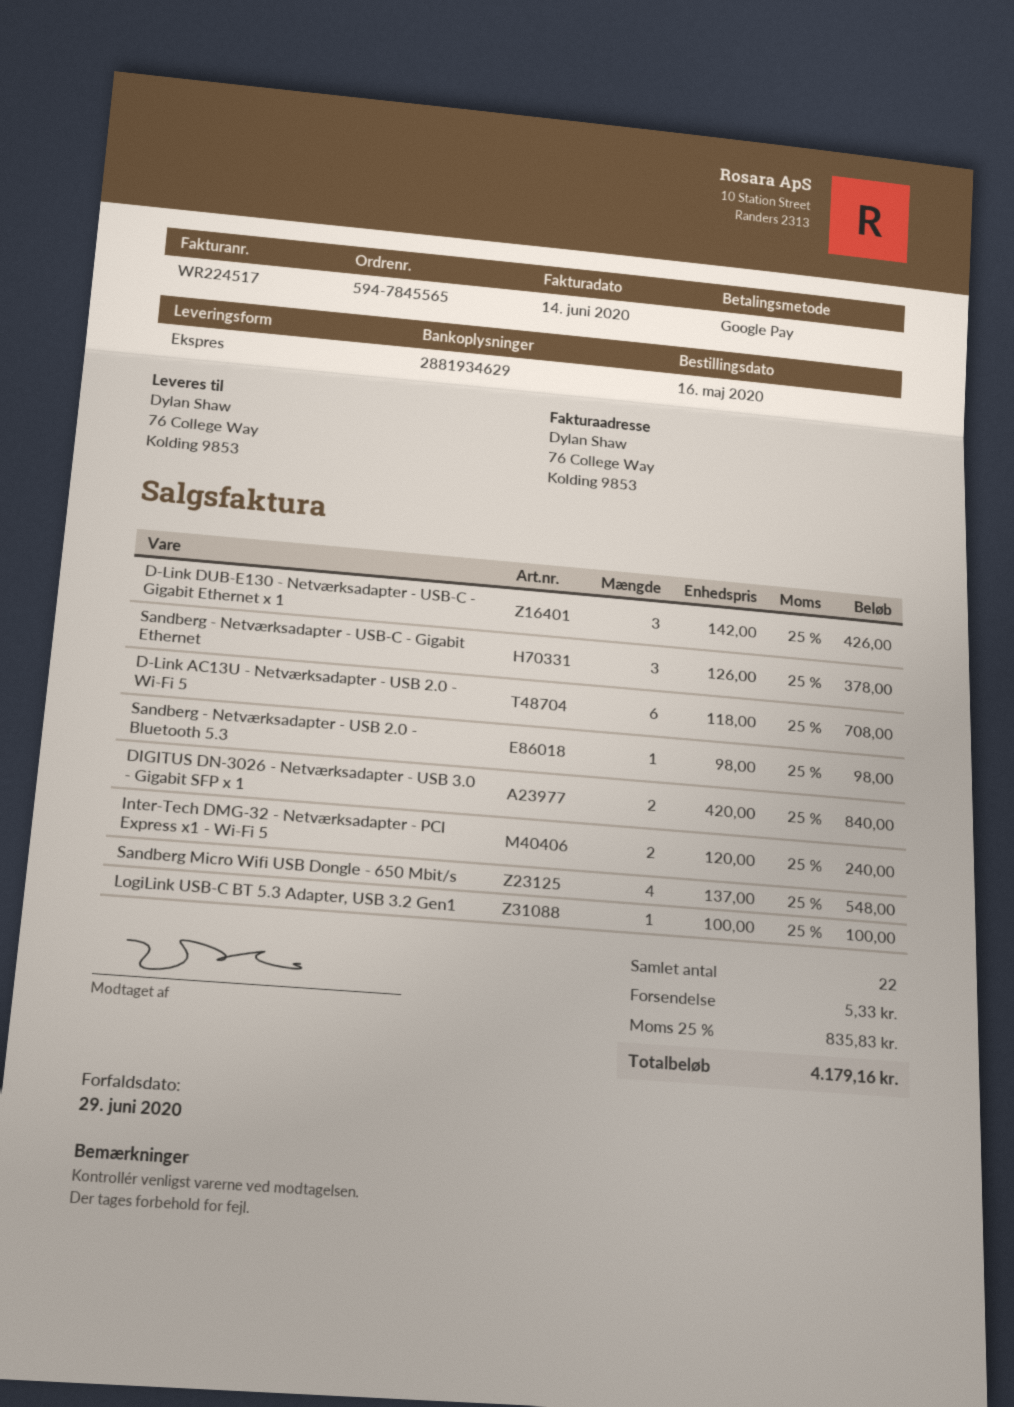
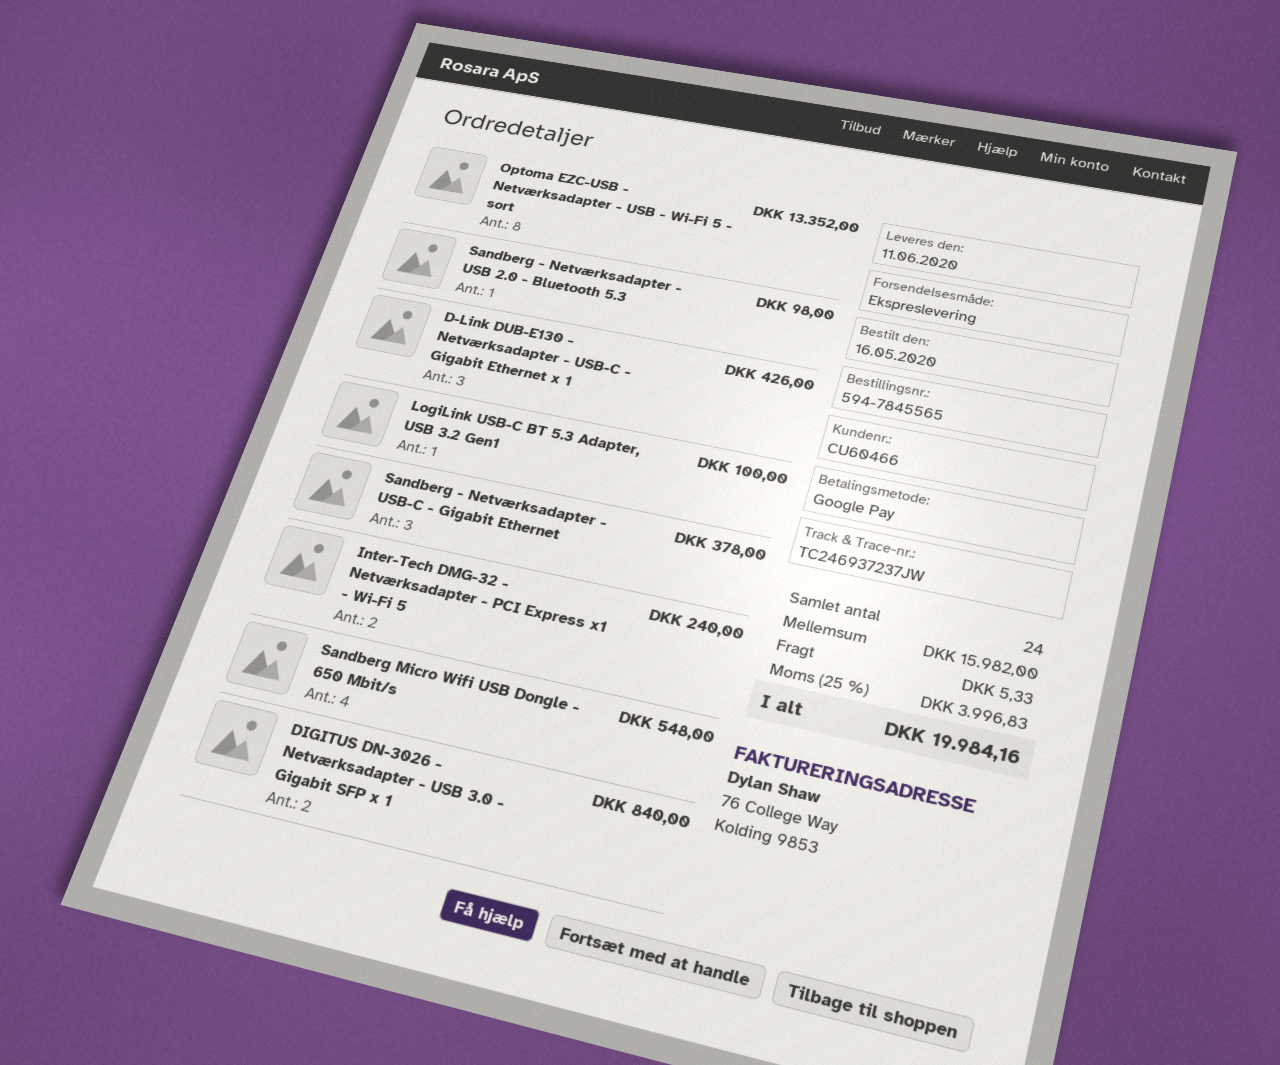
D-Link AC13U - Netværksadapter - USB 2.0 - Wi-Fi 5: 6 for 708.00 -> none
Optoma EZC-USB - Netværksadapter - USB - Wi-Fi 5 - sort: none -> 8 for 13352.00
total quantity: 22 -> 24
tax: 25% = 835.83 -> 25% = 3996.83
total: 4179.16 -> 19984.16

